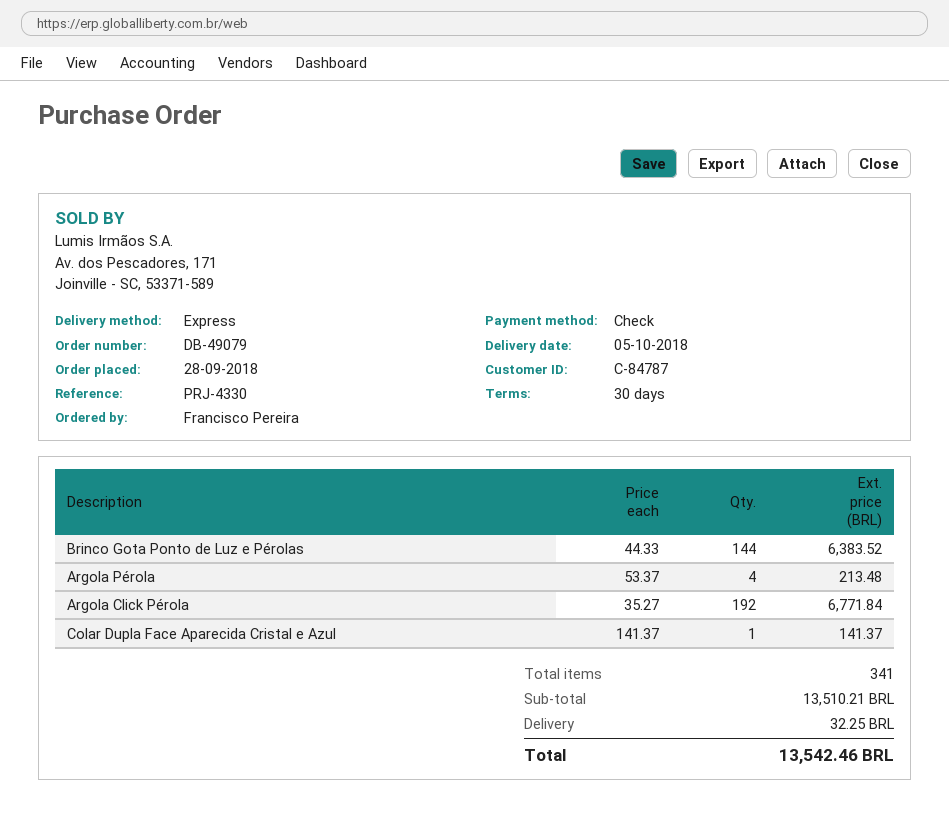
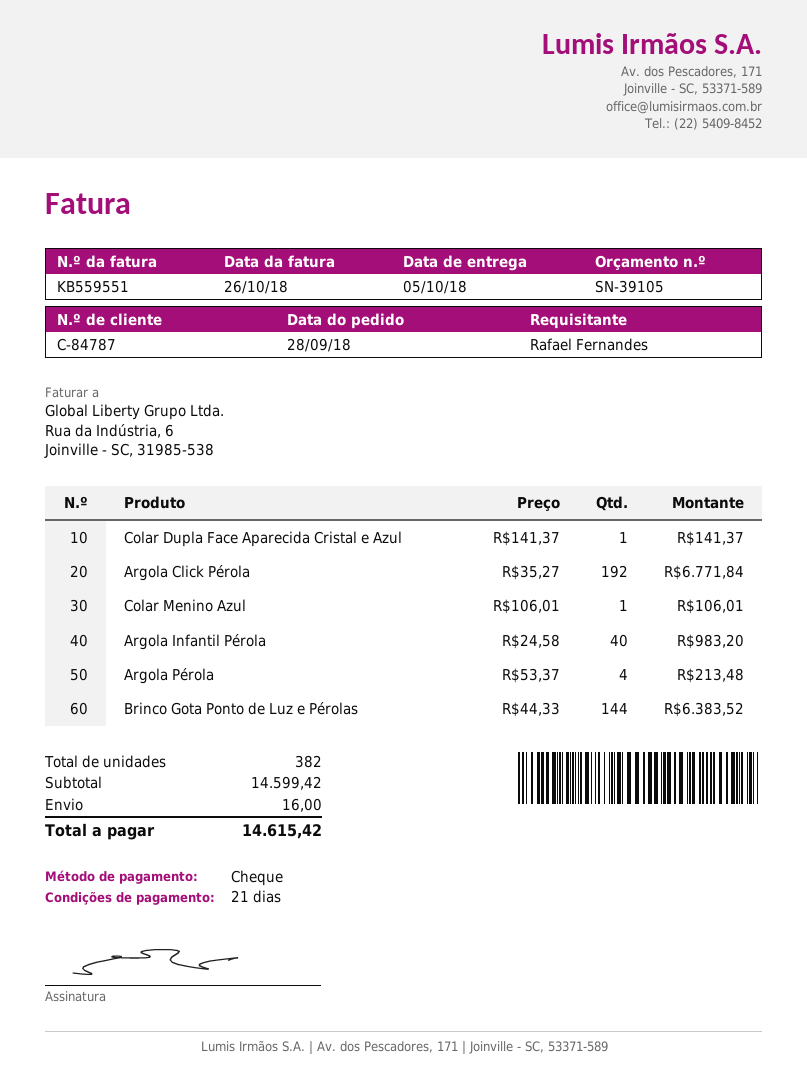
payment terms: 30 days -> 21 days
ordered by: Francisco Pereira -> Rafael Fernandes
Colar Menino Azul: none -> 1 x 106.01 = 106.01
Argola Infantil Pérola: none -> 40 x 24.58 = 983.20
total quantity: 341 -> 382
subtotal: 13510.21 -> 14599.42
shipping: 32.25 -> 16.00
total: 13542.46 -> 14615.42

